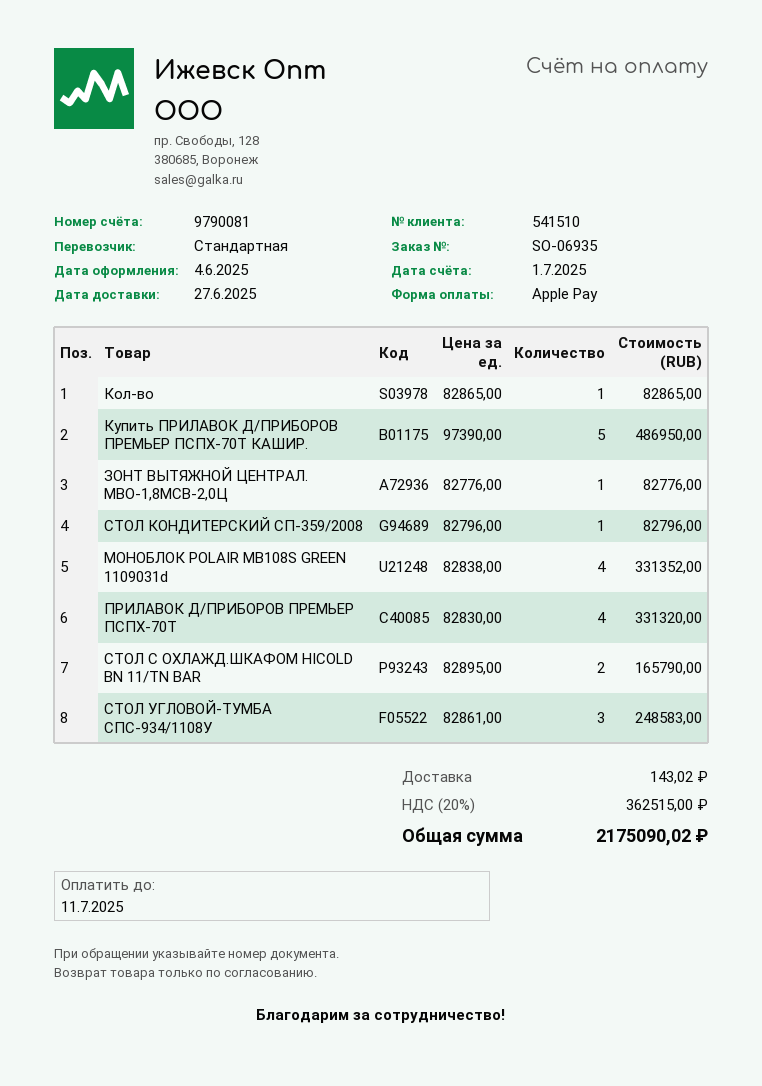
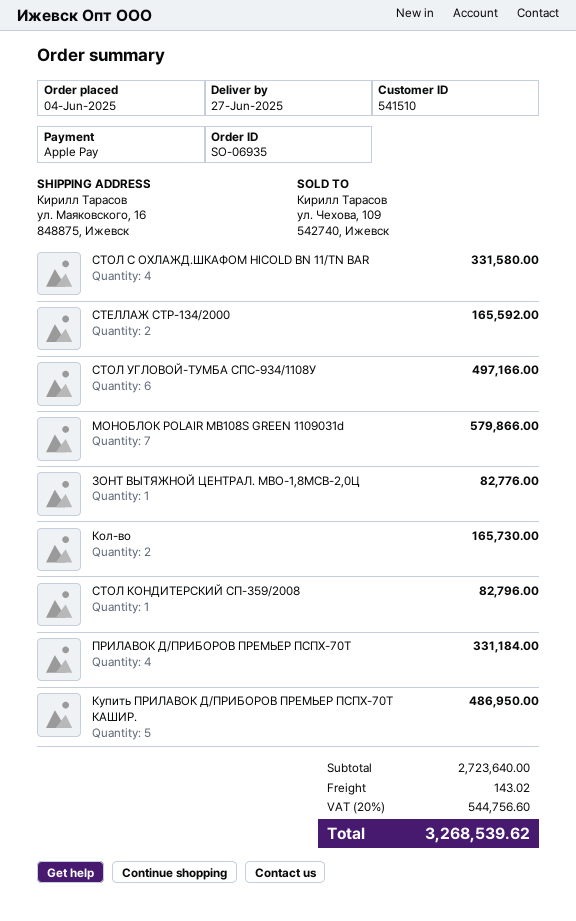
Кол-во: 1 for 82865.00 -> 2 for 165730.00
МОНОБЛОК POLAIR MB108S GREEN 1109031d: 4 for 331352.00 -> 7 for 579866.00
ПРИЛАВОК Д/ПРИБОРОВ ПРЕМЬЕР ПСПХ-70Т: 4 for 331320.00 -> 4 for 331184.00
СТОЛ С ОХЛАЖД.ШКАФОМ HICOLD BN 11/TN BAR: 2 for 165790.00 -> 4 for 331580.00
СТОЛ УГЛОВОЙ-ТУМБА СПС-934/1108У: 3 for 248583.00 -> 6 for 497166.00
СТЕЛЛАЖ СТР-134/2000: none -> 2 for 165592.00
tax: 20% = 362515.00 -> 20% = 544756.60
total: 2175090.02 -> 3268539.62

